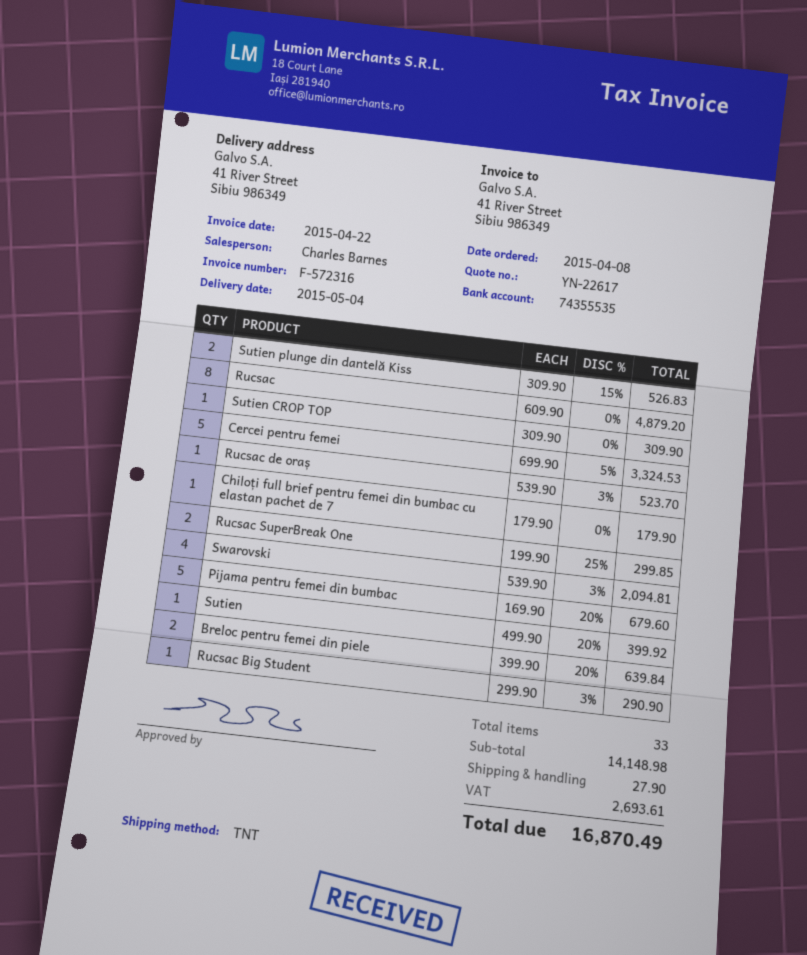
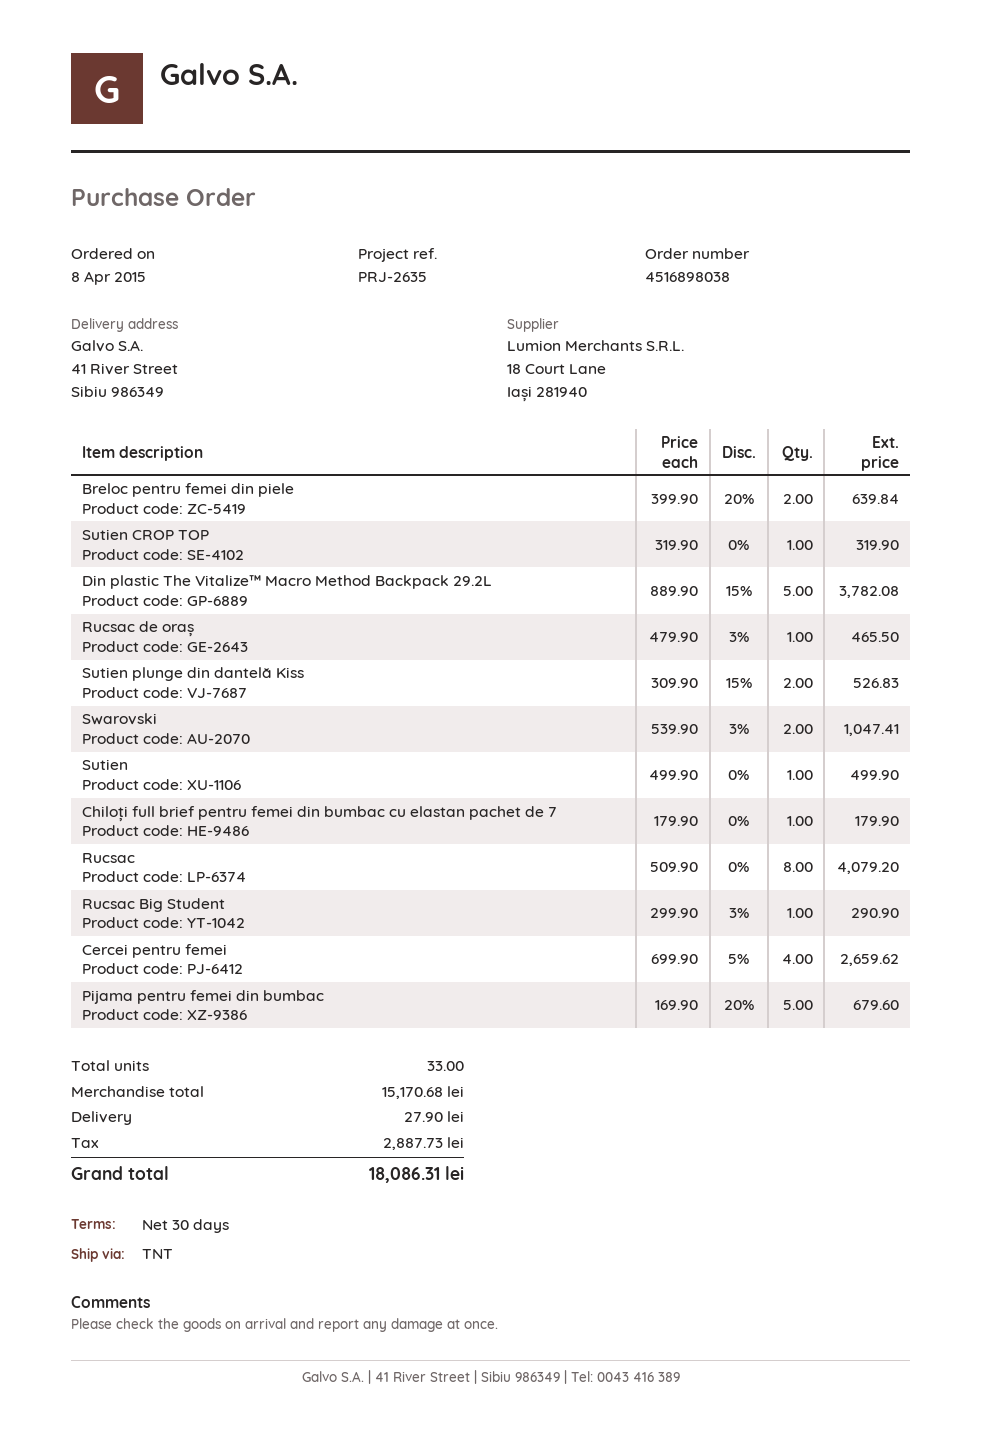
Rucsac: 8 x 609.90 = 4879.20 -> 8 x 509.90 = 4079.20
Sutien CROP TOP: 1 x 309.90 = 309.90 -> 1 x 319.90 = 319.90
Cercei pentru femei: 5 x 699.90 - 5% = 3324.53 -> 4 x 699.90 - 5% = 2659.62
Rucsac de oraș: 1 x 539.90 - 3% = 523.70 -> 1 x 479.90 - 3% = 465.50
Rucsac SuperBreak One: 2 x 199.90 - 25% = 299.85 -> none
Swarovski: 4 x 539.90 - 3% = 2094.81 -> 2 x 539.90 - 3% = 1047.41
Sutien: 1 x 499.90 - 20% = 399.92 -> 1 x 499.90 = 499.90
Din plastic The Vitalize™ Macro Method Backpack 29.2L: none -> 5 x 889.90 - 15% = 3782.08
subtotal: 14148.98 -> 15170.68
tax: 2693.61 -> 2887.73
total: 16870.49 -> 18086.31

